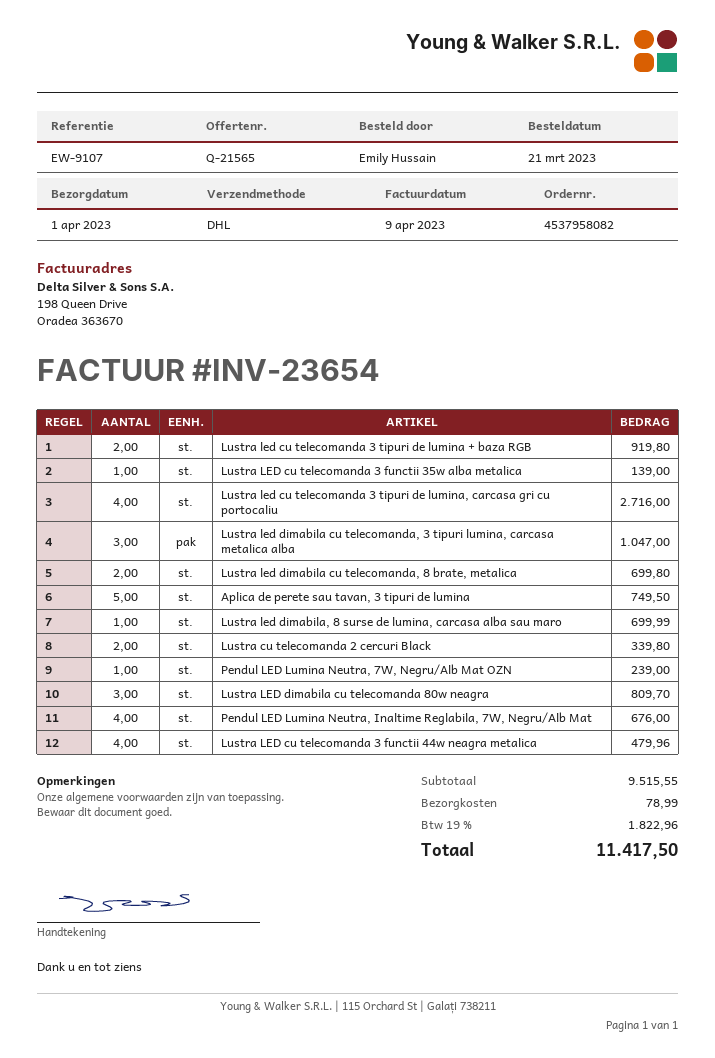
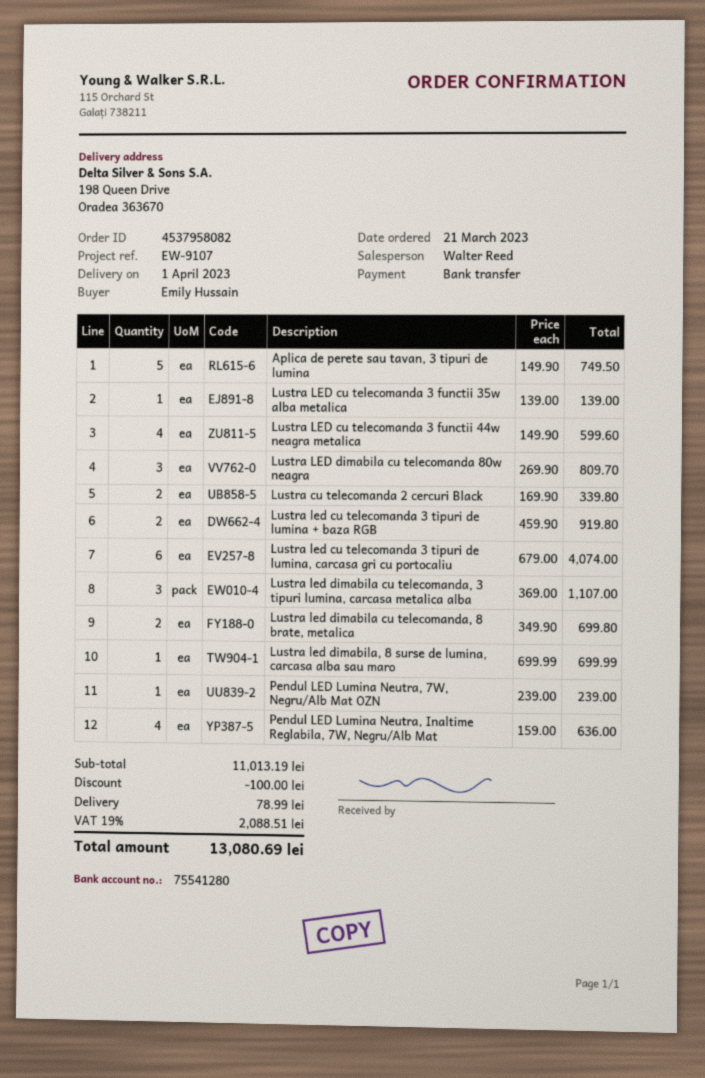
Lustra led cu telecomanda 3 tipuri de lumina, carcasa gri cu portocaliu: 4 for 2716.00 -> 6 for 4074.00
Lustra led dimabila cu telecomanda, 3 tipuri lumina, carcasa metalica alba: 3 for 1047.00 -> 3 for 1107.00
Pendul LED Lumina Neutra, Inaltime Reglabila, 7W, Negru/Alb Mat: 4 for 676.00 -> 4 for 636.00
Lustra LED cu telecomanda 3 functii 44w neagra metalica: 4 for 479.96 -> 4 for 599.60
subtotal: 9515.55 -> 11013.19
discount: none -> 100.00
tax: 19% = 1822.96 -> 19% = 2088.51
total: 11417.50 -> 13080.69

